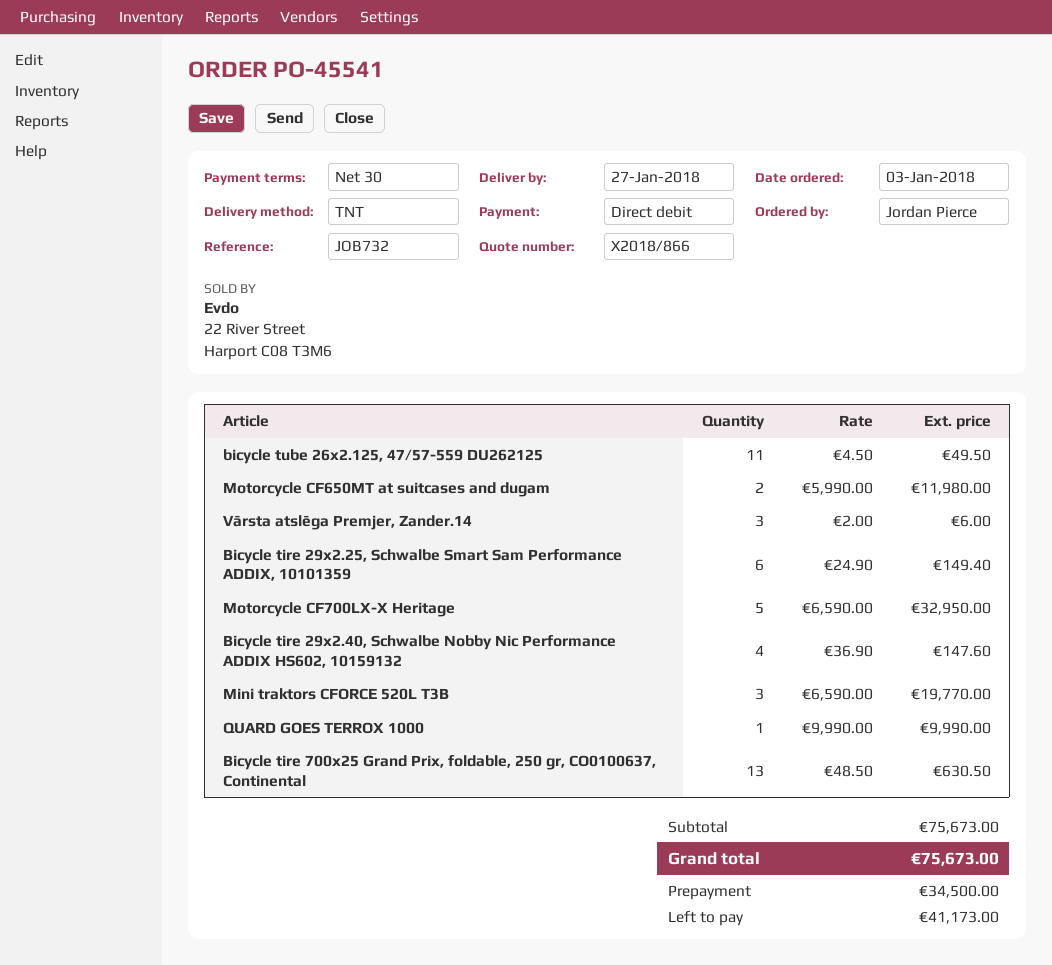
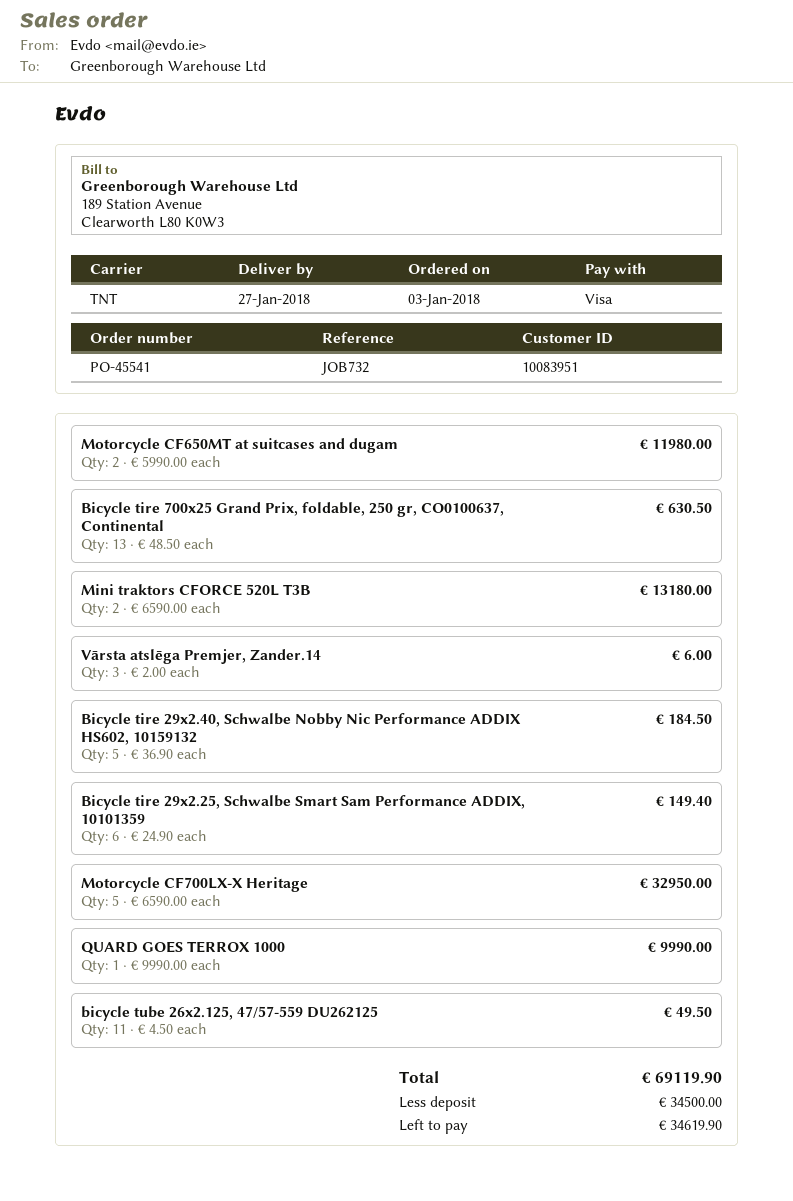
payment method: direct debit -> Visa
Bicycle tire 29x2.40, Schwalbe Nobby Nic Performance ADDIX HS602, 10159132: 4 x 36.90 = 147.60 -> 5 x 36.90 = 184.50
Mini traktors CFORCE 520L T3B: 3 x 6590.00 = 19770.00 -> 2 x 6590.00 = 13180.00
total: 75673.00 -> 69119.90
balance: 41173.00 -> 34619.90

